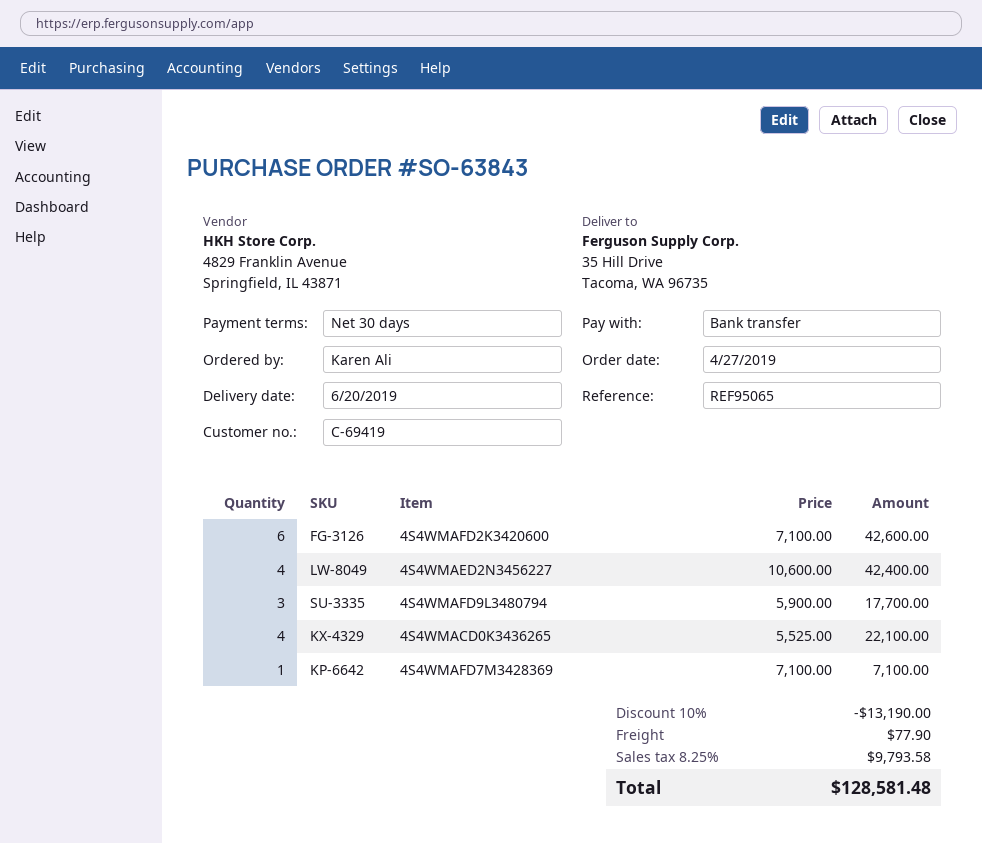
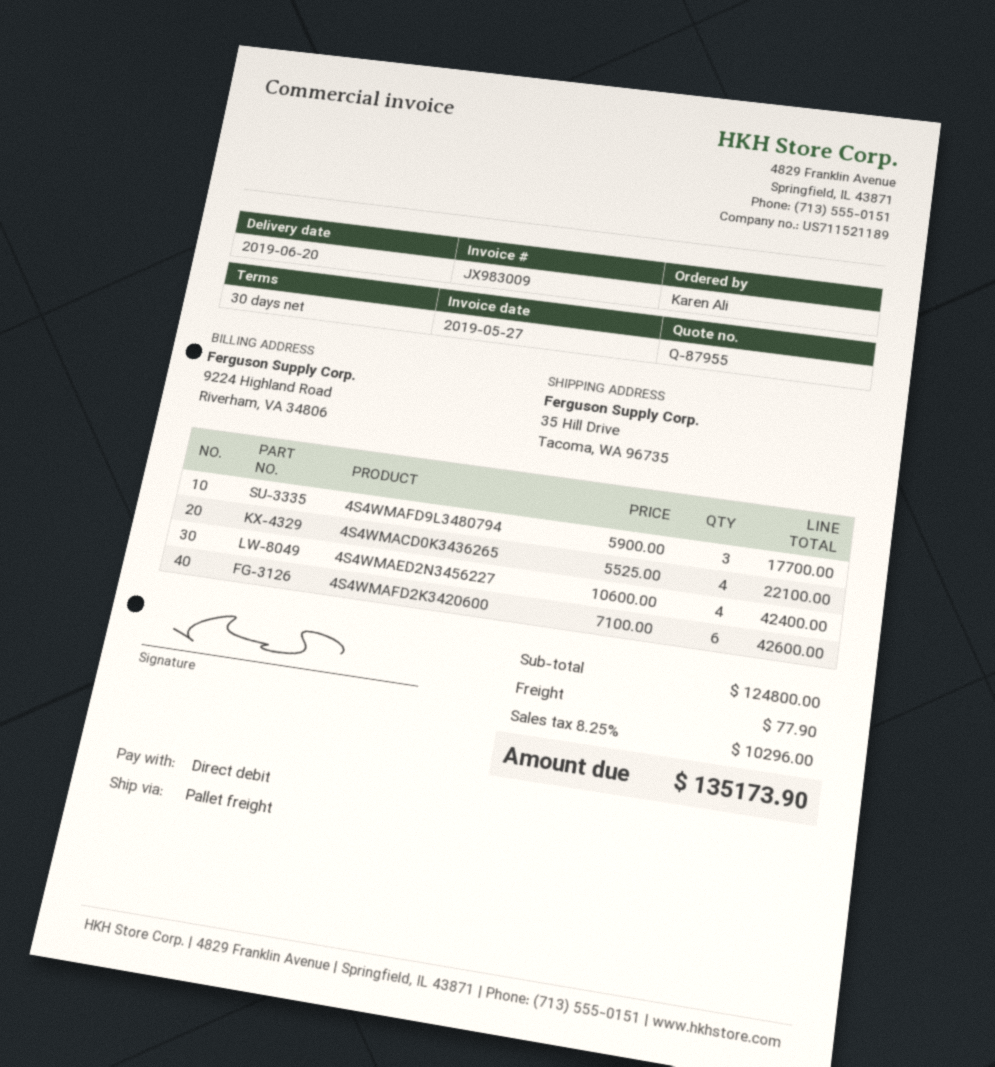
payment method: bank transfer -> direct debit
4S4WMAFD7M3428369: 1 x 7100.00 = 7100.00 -> none
discount: 10% = 13190.00 -> none
tax: 8.25% = 9793.58 -> 8.25% = 10296.00
total: 128581.48 -> 135173.90

